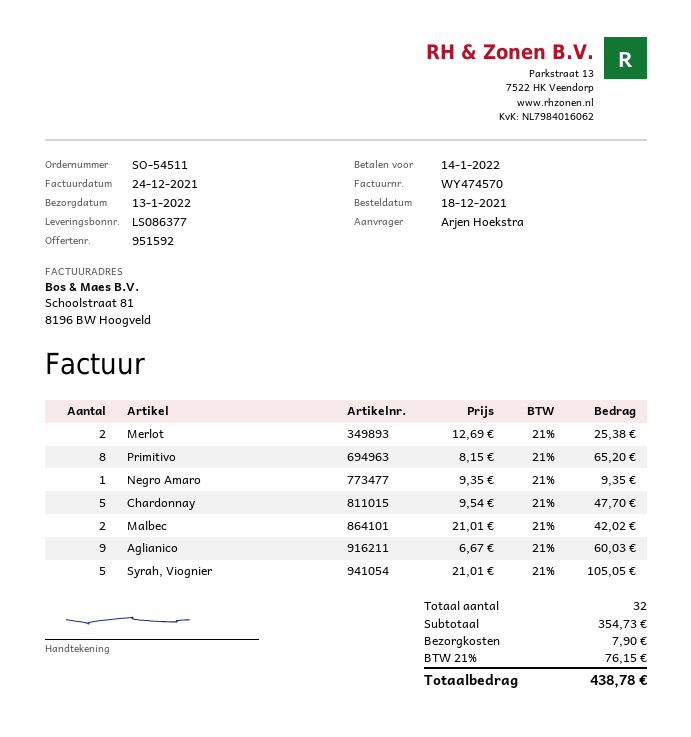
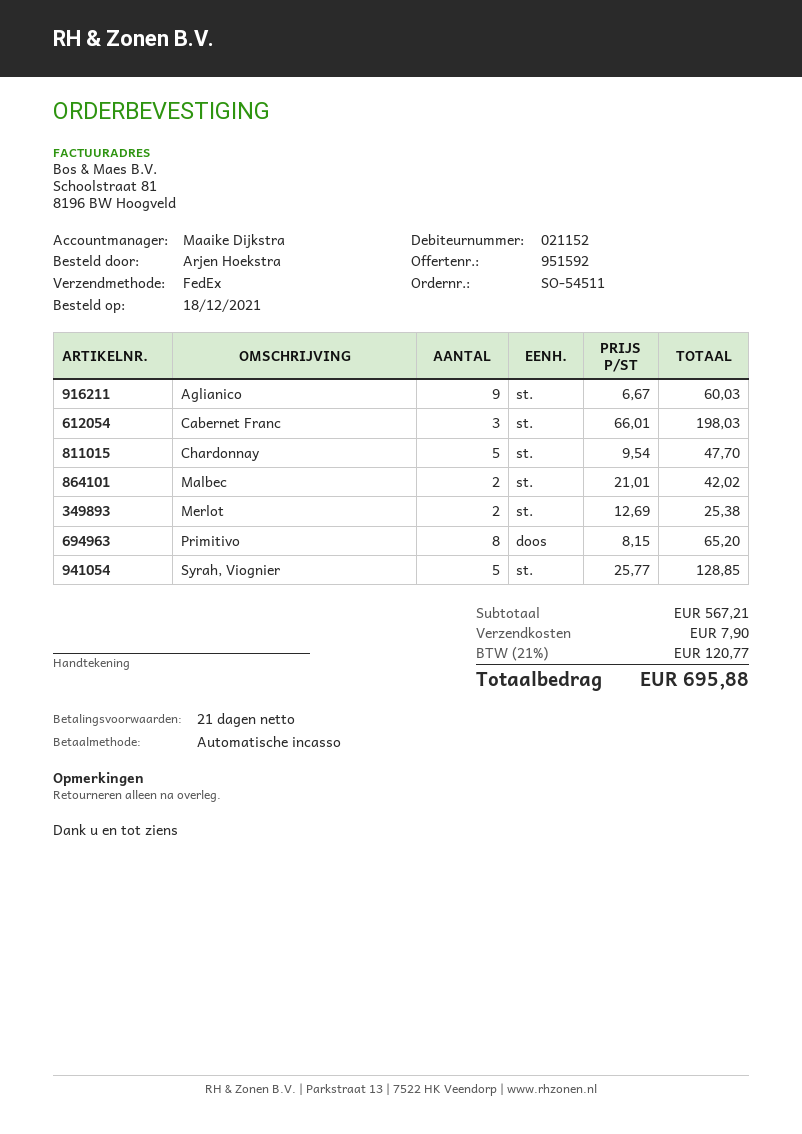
Negro Amaro: 1 x 9.35 = 9.35 -> none
Syrah, Viognier: 5 x 21.01 = 105.05 -> 5 x 25.77 = 128.85
Cabernet Franc: none -> 3 x 66.01 = 198.03
subtotal: 354.73 -> 567.21
tax: 21% = 76.15 -> 21% = 120.77
total: 438.78 -> 695.88

